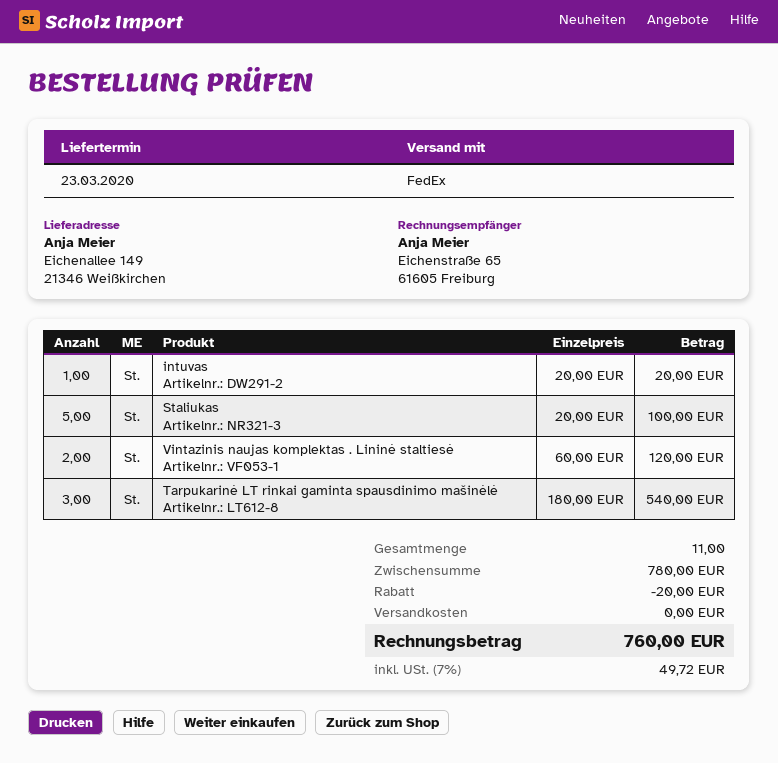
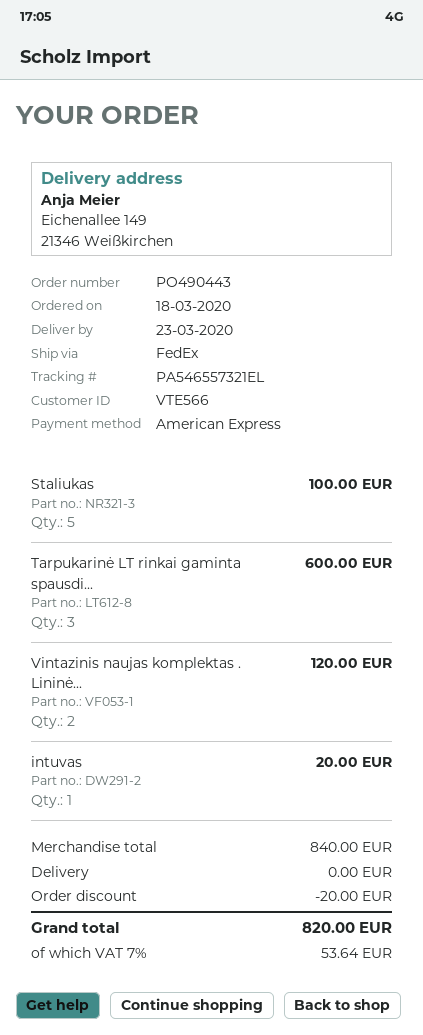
Tarpukarinė LT rinkai gaminta spausdinimo mašinėlė: 3 for 540.00 -> 3 for 600.00
subtotal: 780.00 -> 840.00
tax: 7% = 49.72 -> 7% = 53.64
total: 760.00 -> 820.00

